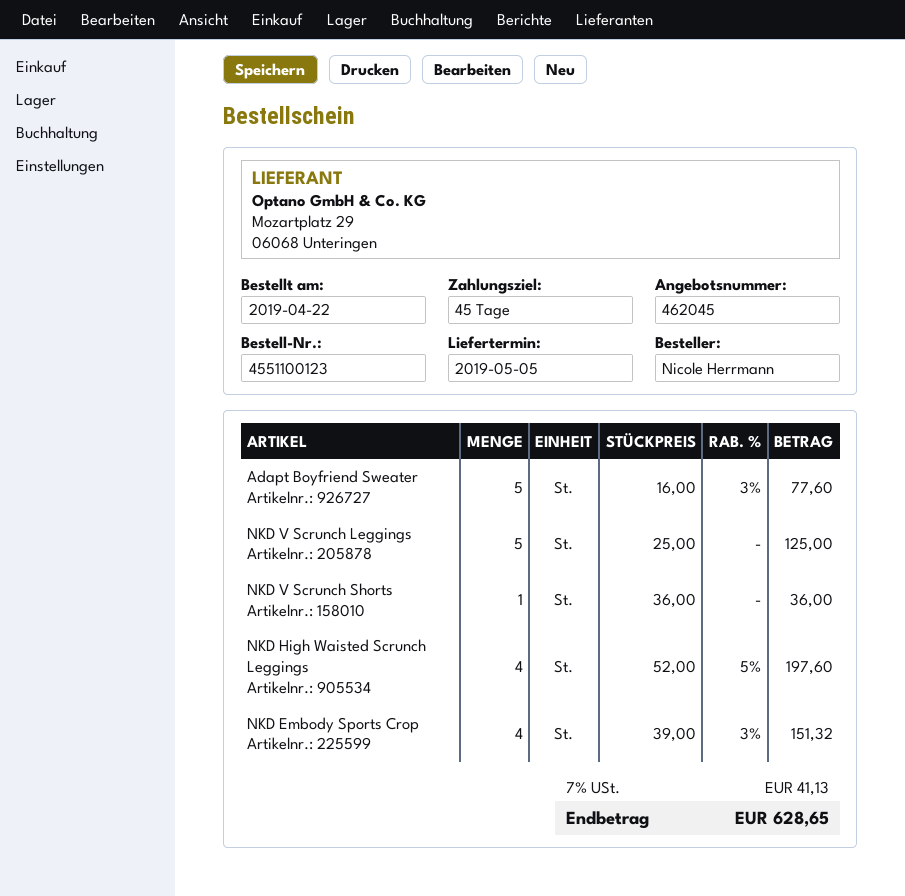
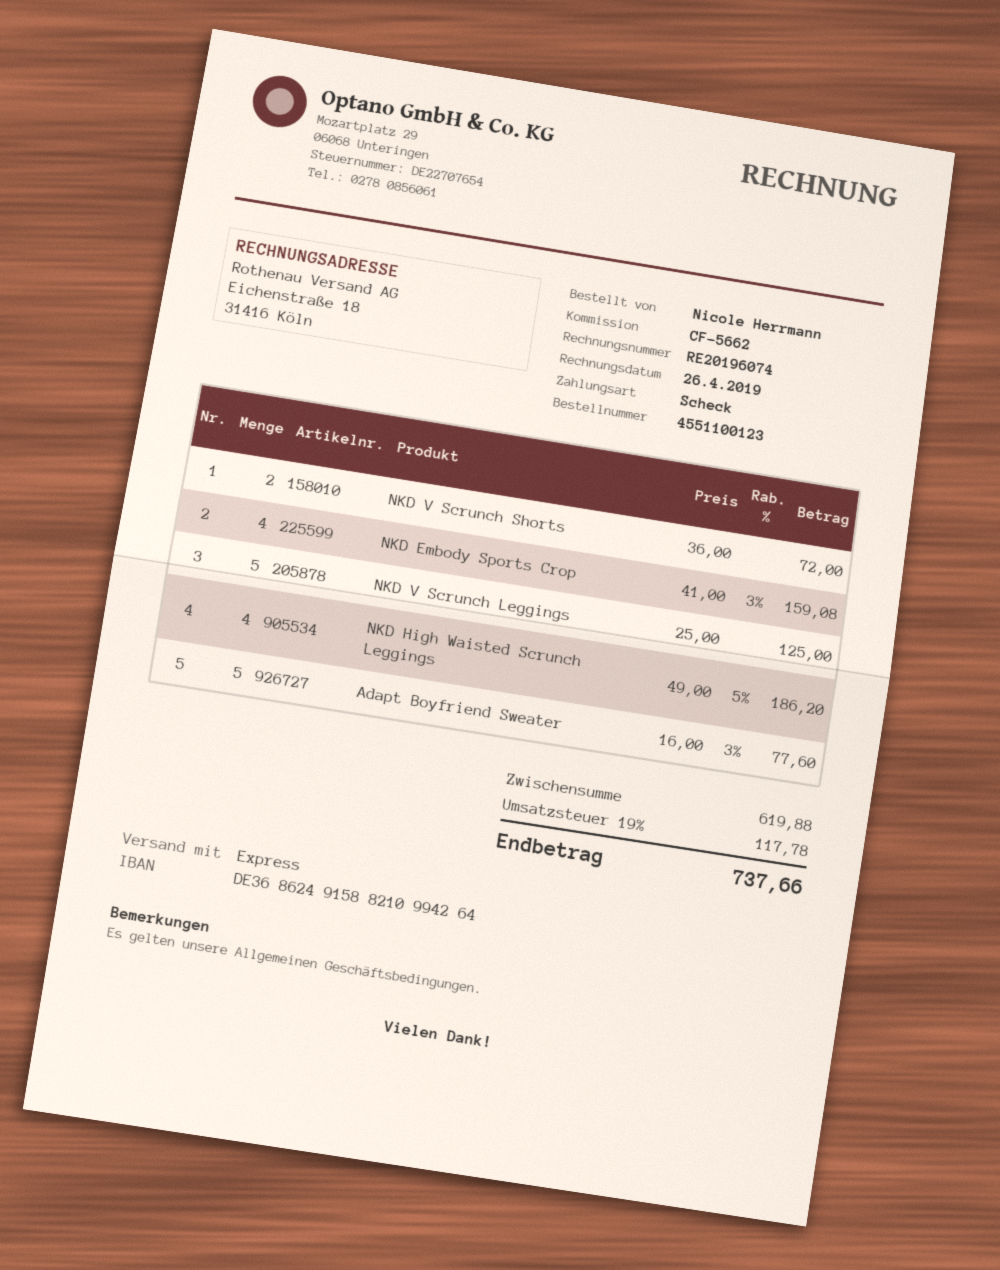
NKD V Scrunch Shorts: 1 x 36.00 = 36.00 -> 2 x 36.00 = 72.00
NKD High Waisted Scrunch Leggings: 4 x 52.00 - 5% = 197.60 -> 4 x 49.00 - 5% = 186.20
NKD Embody Sports Crop: 4 x 39.00 - 3% = 151.32 -> 4 x 41.00 - 3% = 159.08
tax: 7% = 41.13 -> 19% = 117.78
total: 628.65 -> 737.66

